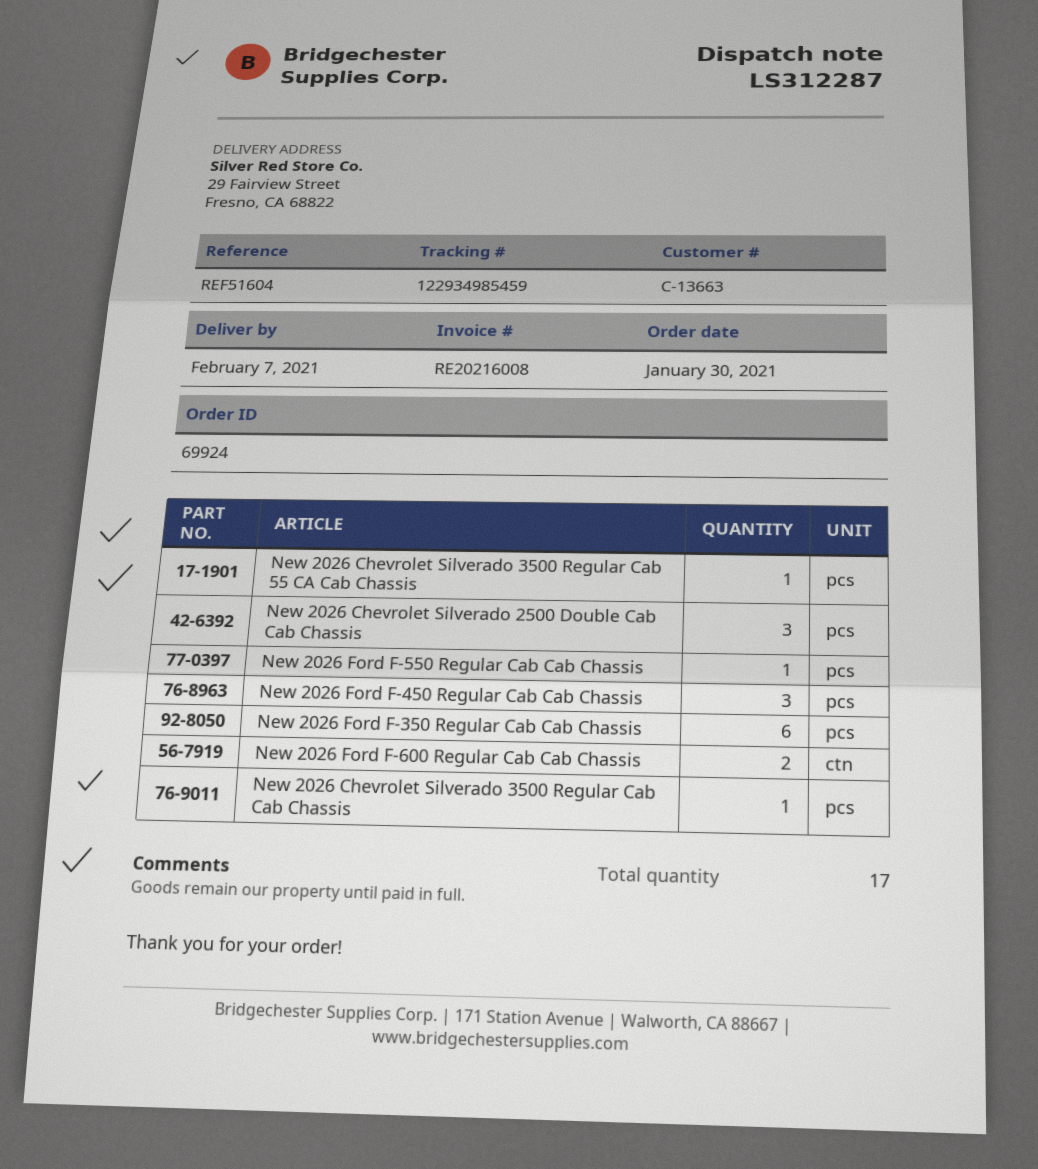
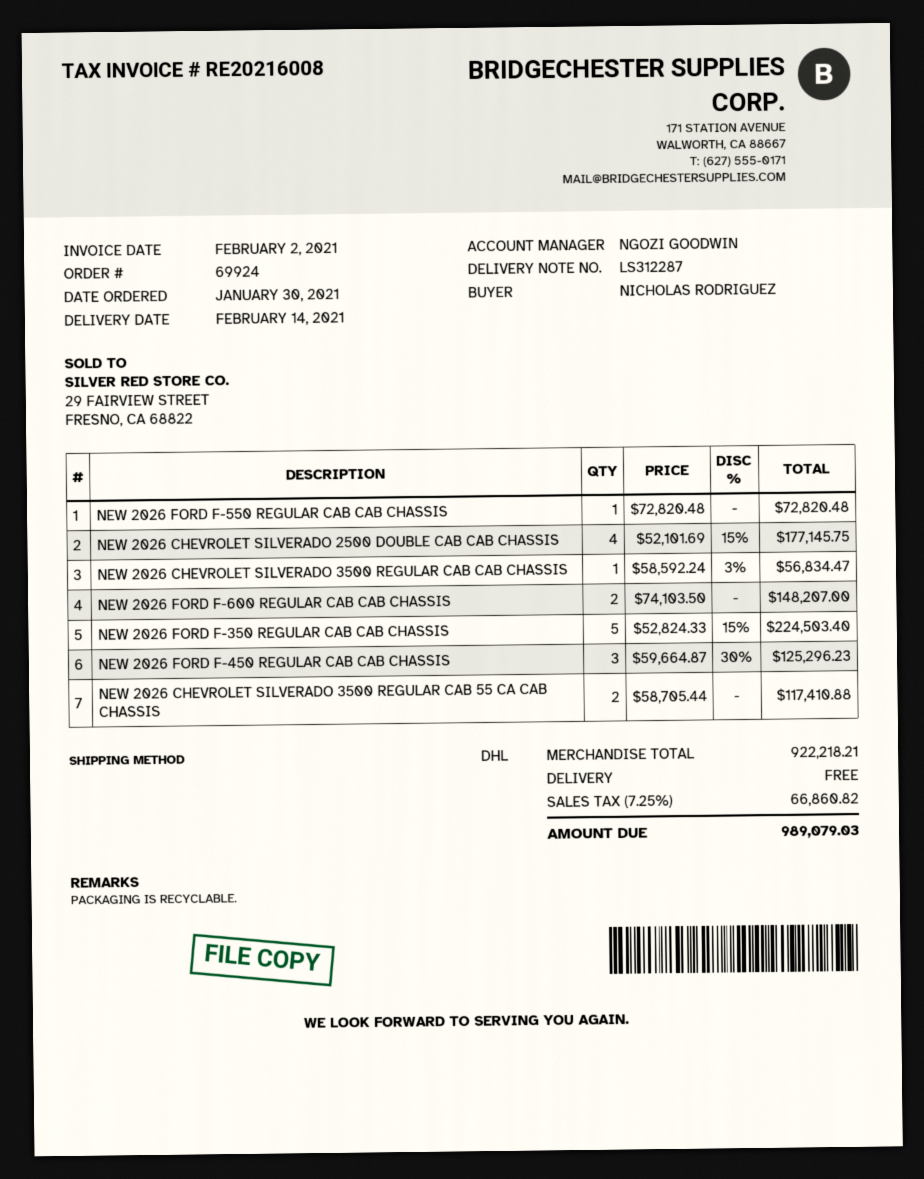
delivery date: 2021-02-07 -> 2021-02-14
New 2026 Chevrolet Silverado 3500 Regular Cab 55 CA Cab Chassis: 1 -> 2
New 2026 Chevrolet Silverado 2500 Double Cab Cab Chassis: 3 -> 4
New 2026 Ford F-350 Regular Cab Cab Chassis: 6 -> 5

